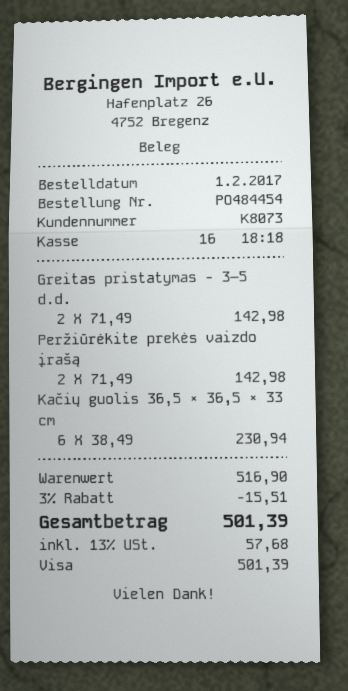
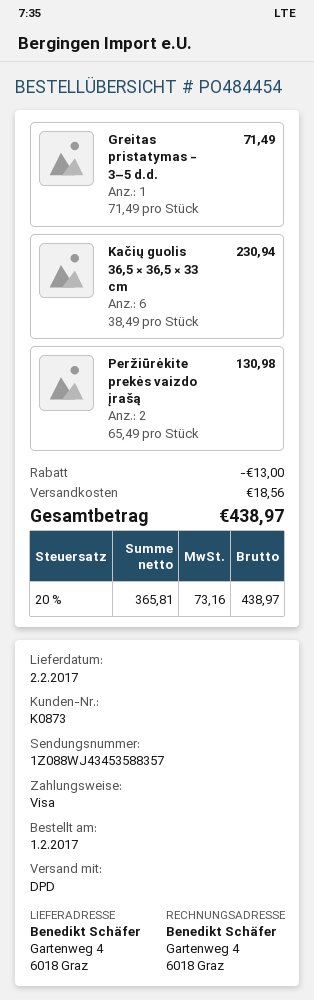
customer number: K8073 -> K0873
Greitas pristatymas - 3–5 d.d.: 2 x 71.49 = 142.98 -> 1 x 71.49 = 71.49
Peržiūrėkite prekės vaizdo įrašą: 2 x 71.49 = 142.98 -> 2 x 65.49 = 130.98
discount: 15.51 -> 13.00
shipping: none -> 18.56
tax: 13% = 57.68 -> 20% = 73.16
total: 501.39 -> 438.97

